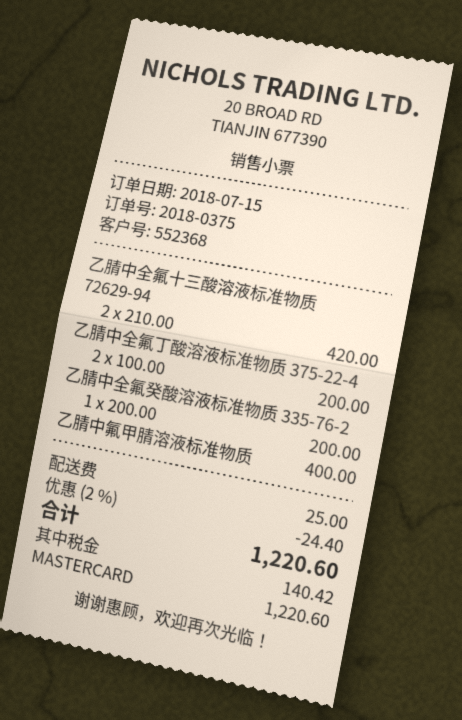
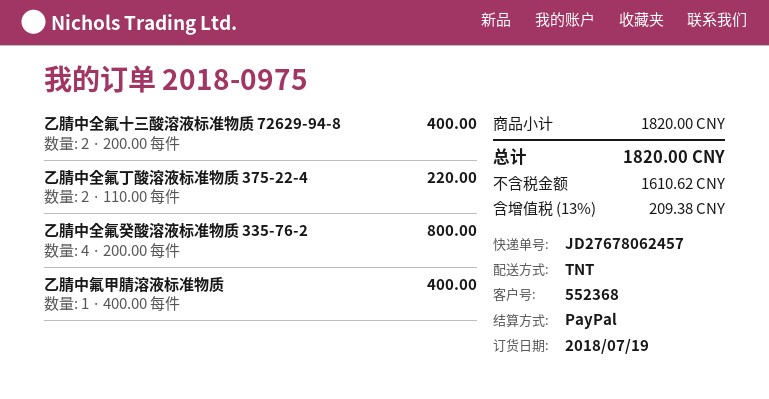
order number: 2018-0375 -> 2018-0975
order date: 2018-07-15 -> 2018-07-19
payment method: Mastercard -> PayPal
乙腈中全氟十三酸溶液标准物质 72629-94: 2 x 210.00 = 420.00 -> 2 x 200.00 = 400.00
乙腈中全氟丁酸溶液标准物质 375-22-4: 2 x 100.00 = 200.00 -> 2 x 110.00 = 220.00
乙腈中全氟癸酸溶液标准物质 335-76-2: 1 x 200.00 = 200.00 -> 4 x 200.00 = 800.00
discount: 2% = 24.40 -> none
shipping: 25.00 -> none
tax: 140.42 -> 209.38
total: 1220.60 -> 1820.00

